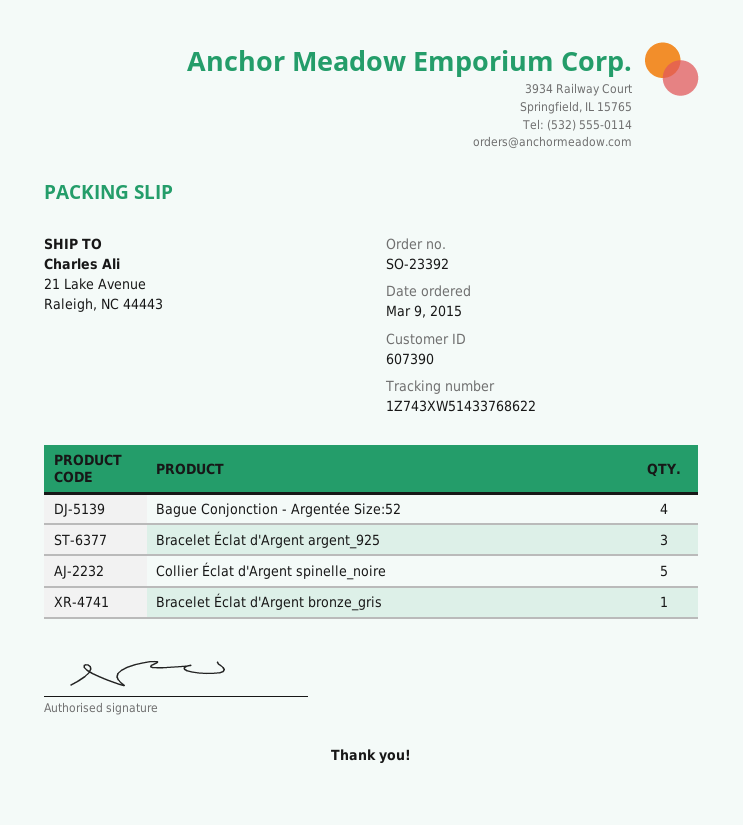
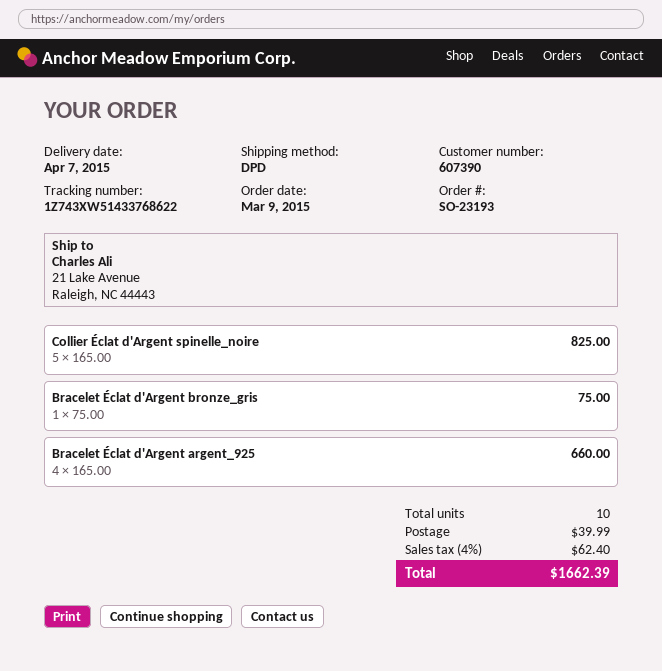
order number: SO-23392 -> SO-23193
Bague Conjonction - Argentée Size:52: 4 -> none
Bracelet Éclat d'Argent argent_925: 3 -> 4

